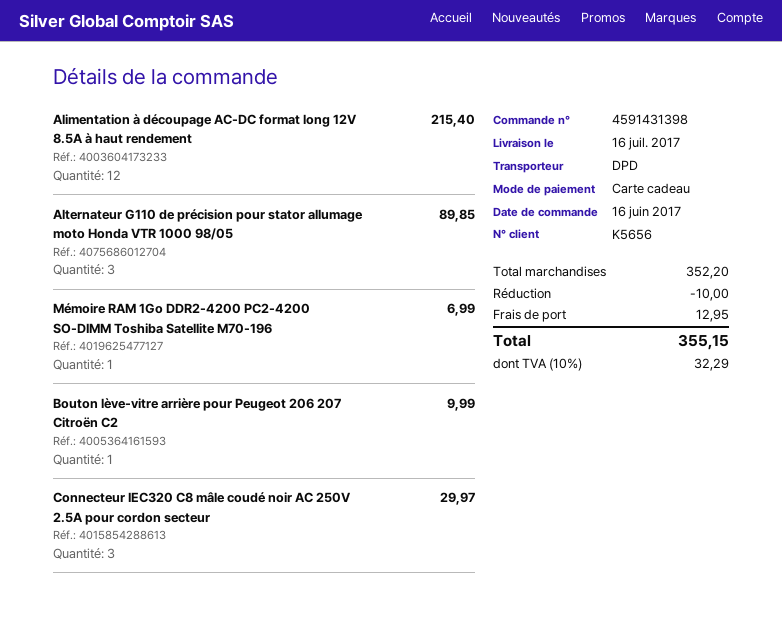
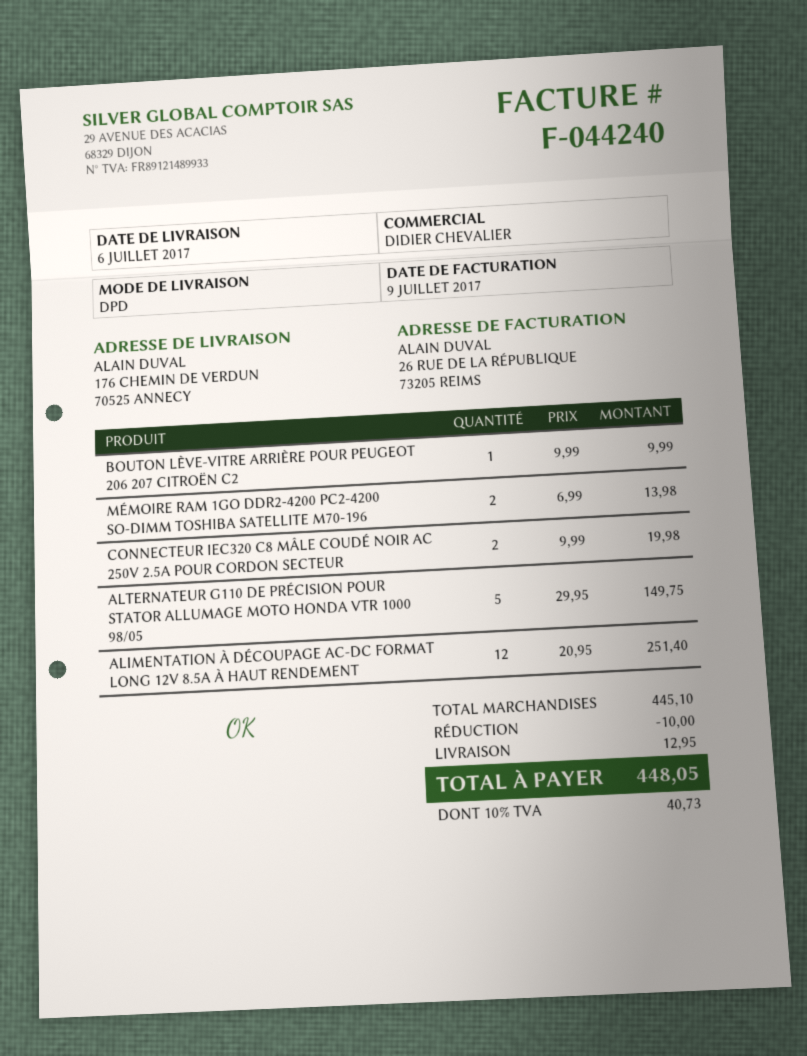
delivery date: 2017-07-16 -> 2017-07-06
Alimentation à découpage AC-DC format long 12V 8.5A à haut rendement: 12 for 215.40 -> 12 for 251.40
Alternateur G110 de précision pour stator allumage moto Honda VTR 1000 98/05: 3 for 89.85 -> 5 for 149.75
Mémoire RAM 1Go DDR2-4200 PC2-4200 SO-DIMM Toshiba Satellite M70-196: 1 for 6.99 -> 2 for 13.98
Connecteur IEC320 C8 mâle coudé noir AC 250V 2.5A pour cordon secteur: 3 for 29.97 -> 2 for 19.98
subtotal: 352.20 -> 445.10
tax: 10% = 32.29 -> 10% = 40.73
total: 355.15 -> 448.05

